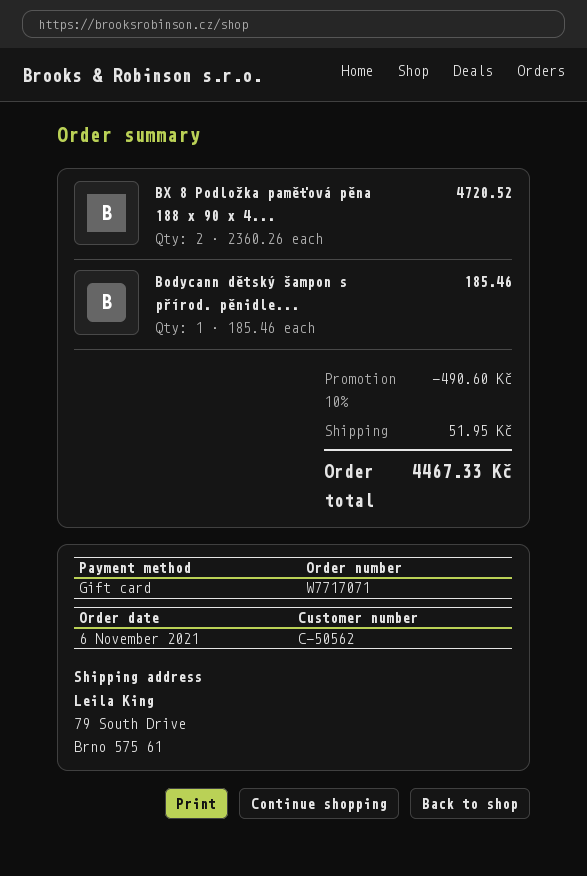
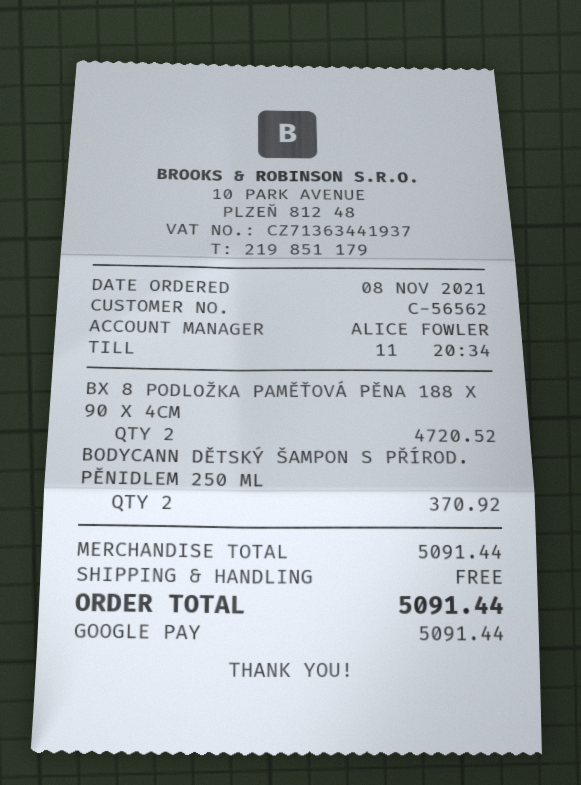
order date: 2021-11-06 -> 2021-11-08
customer number: C-50562 -> C-56562
payment method: gift card -> Google Pay
Bodycann dětský šampon s přírod. pěnidle...: 1 for 185.46 -> 2 for 370.92
discount: 10% = 490.60 -> none
shipping: 51.95 -> 0.00
total: 4467.33 -> 5091.44

